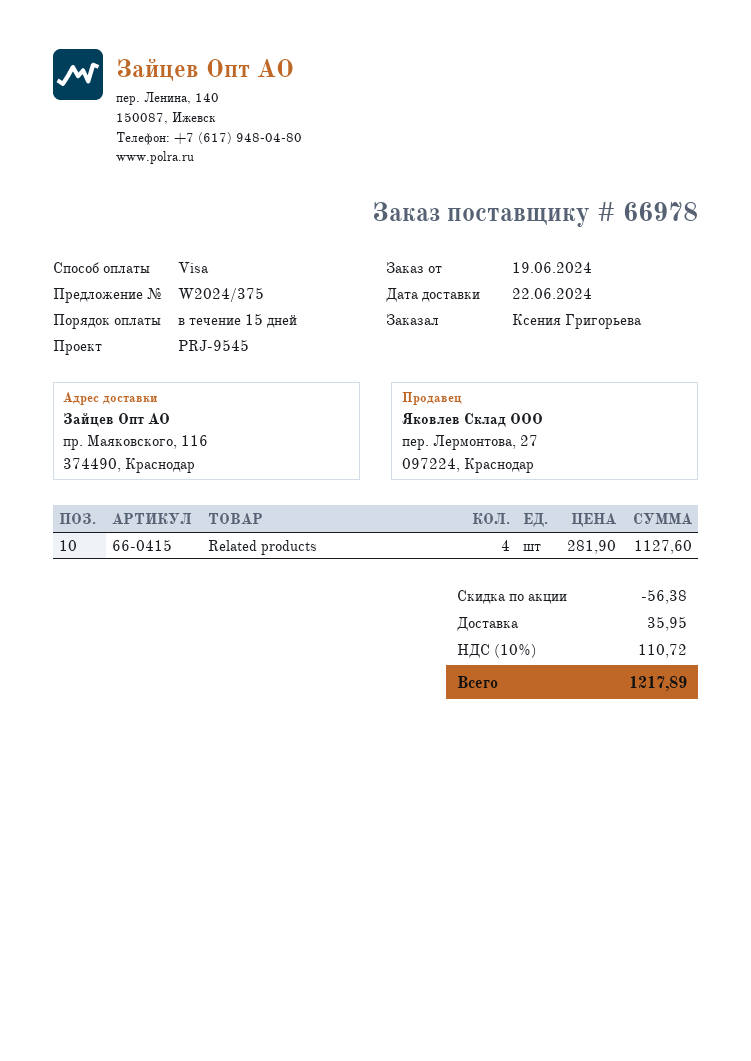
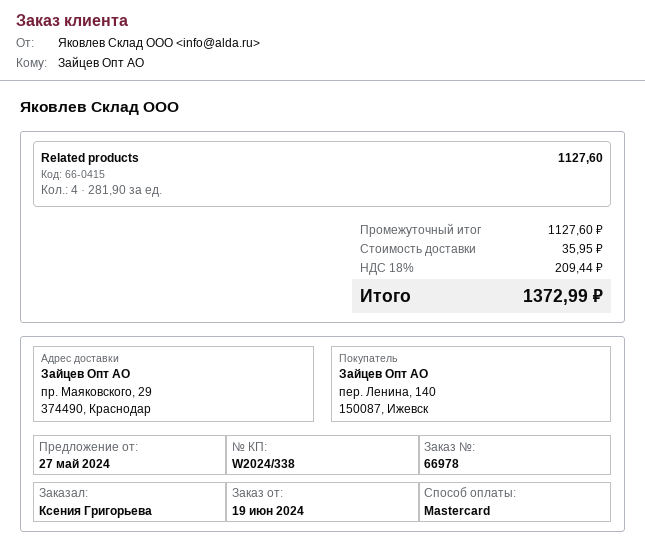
quote number: W2024/375 -> W2024/338
payment method: Visa -> Mastercard
ship to: пр. Маяковского, 116, 374490, Краснодар -> пр. Маяковского, 29, 374490, Краснодар
discount: 56.38 -> none
tax: 10% = 110.72 -> 18% = 209.44
total: 1217.89 -> 1372.99

